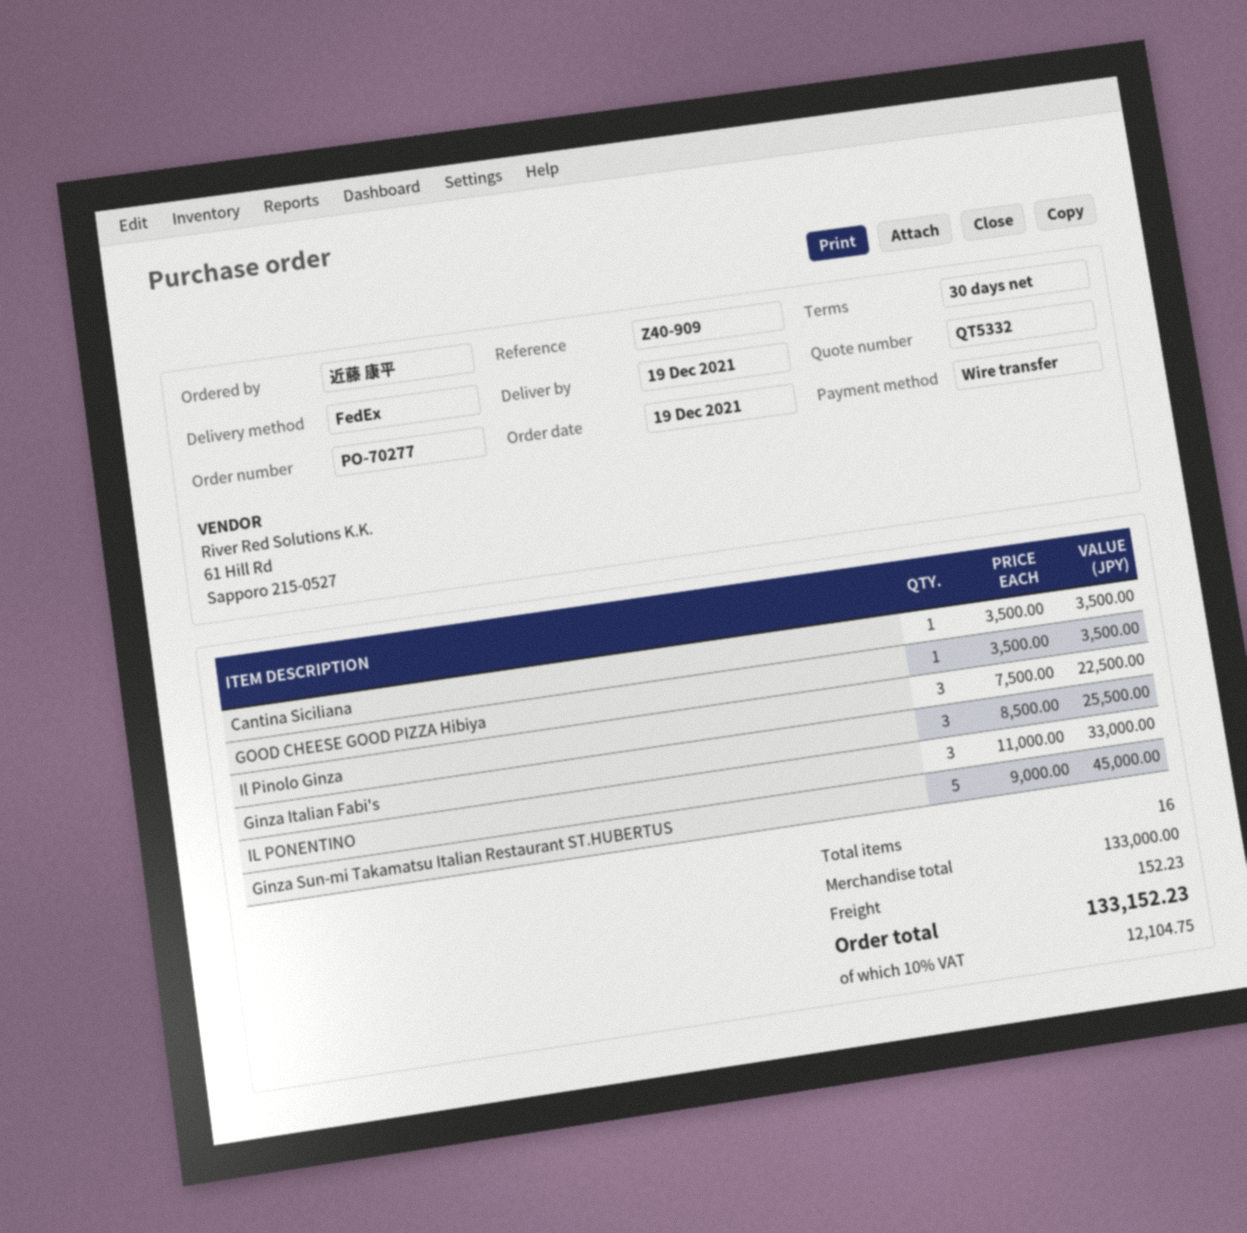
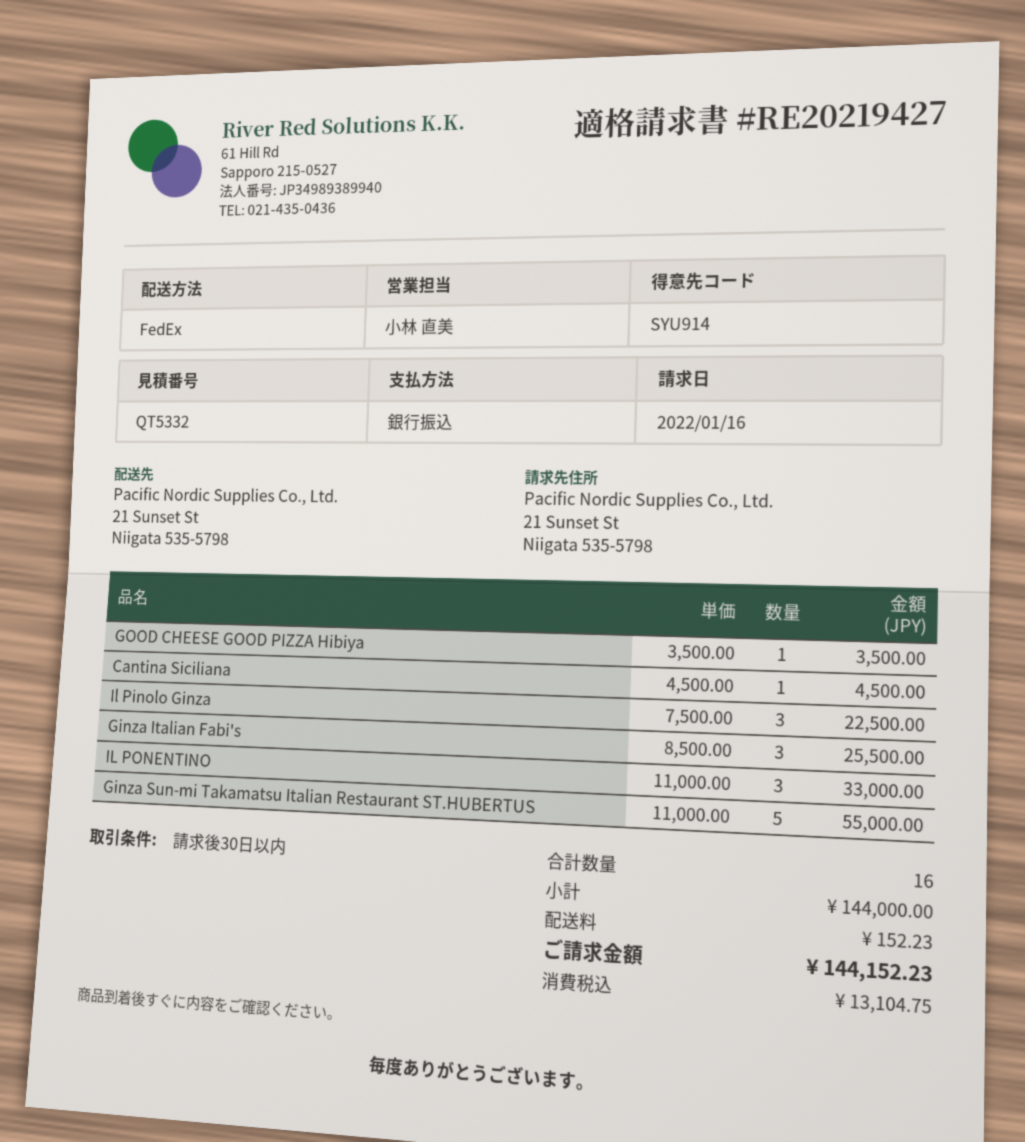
Cantina Siciliana: 1 x 3500.00 = 3500.00 -> 1 x 4500.00 = 4500.00
Ginza Sun-mi Takamatsu Italian Restaurant ST.HUBERTUS: 5 x 9000.00 = 45000.00 -> 5 x 11000.00 = 55000.00
subtotal: 133000.00 -> 144000.00
tax: 12104.75 -> 13104.75
total: 133152.23 -> 144152.23

